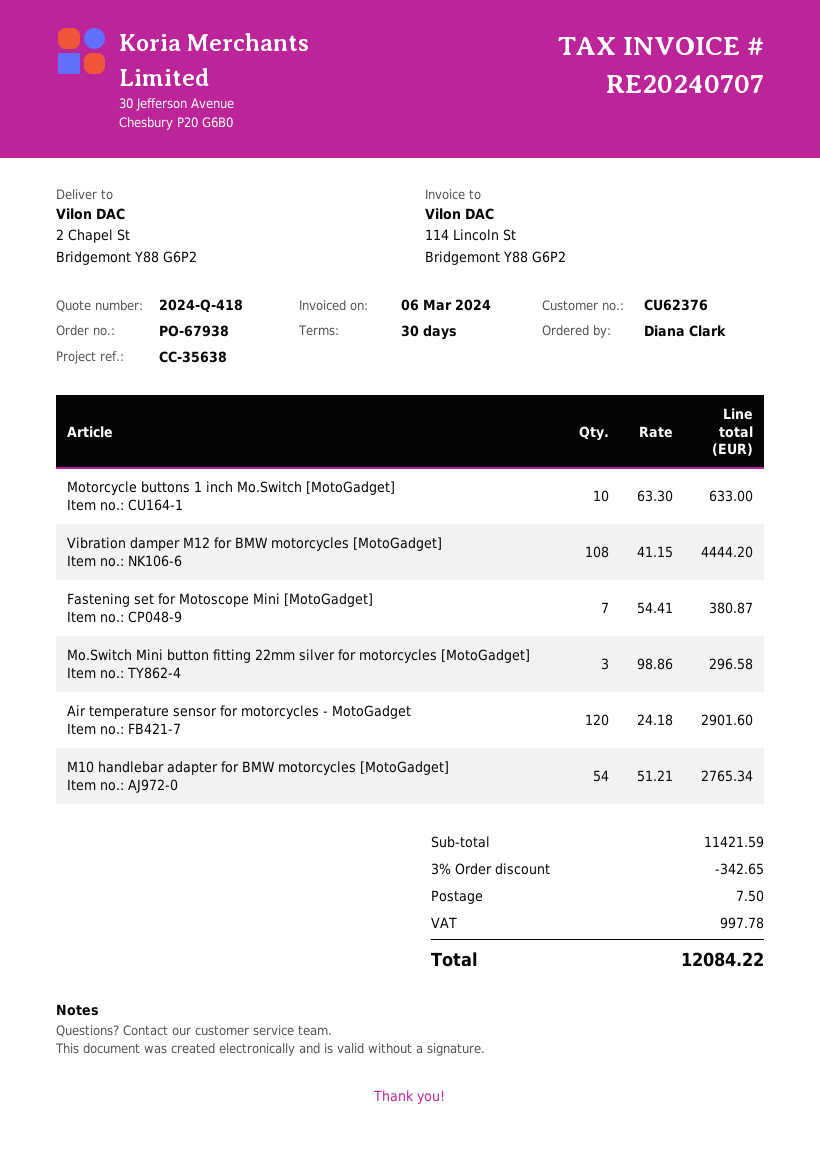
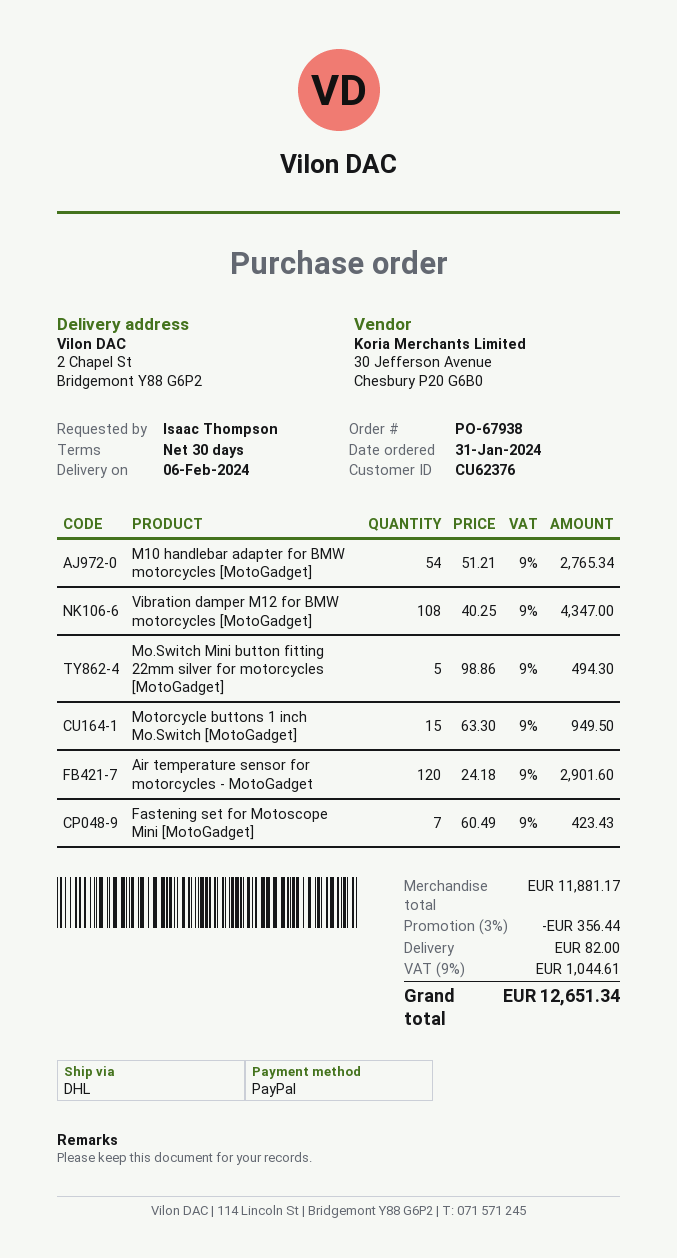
ordered by: Diana Clark -> Isaac Thompson
Motorcycle buttons 1 inch Mo.Switch [MotoGadget]: 10 x 63.30 = 633.00 -> 15 x 63.30 = 949.50
Vibration damper M12 for BMW motorcycles [MotoGadget]: 108 x 41.15 = 4444.20 -> 108 x 40.25 = 4347.00
Fastening set for Motoscope Mini [MotoGadget]: 7 x 54.41 = 380.87 -> 7 x 60.49 = 423.43
Mo.Switch Mini button fitting 22mm silver for motorcycles [MotoGadget]: 3 x 98.86 = 296.58 -> 5 x 98.86 = 494.30
subtotal: 11421.59 -> 11881.17
discount: 3% = 342.65 -> 3% = 356.44
shipping: 7.50 -> 82.00
tax: 997.78 -> 1044.61
total: 12084.22 -> 12651.34

